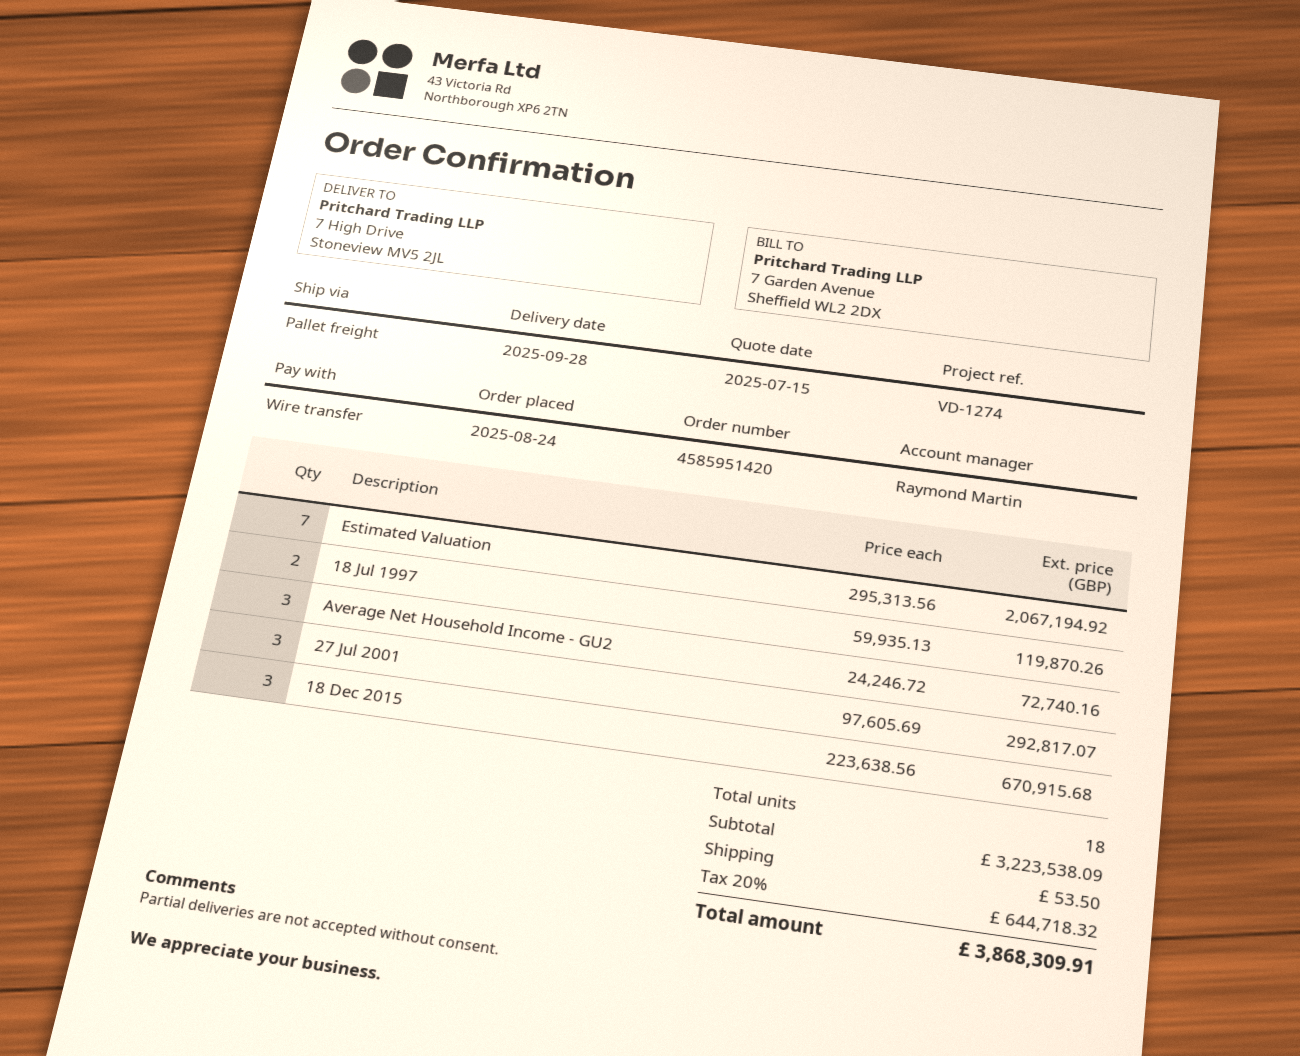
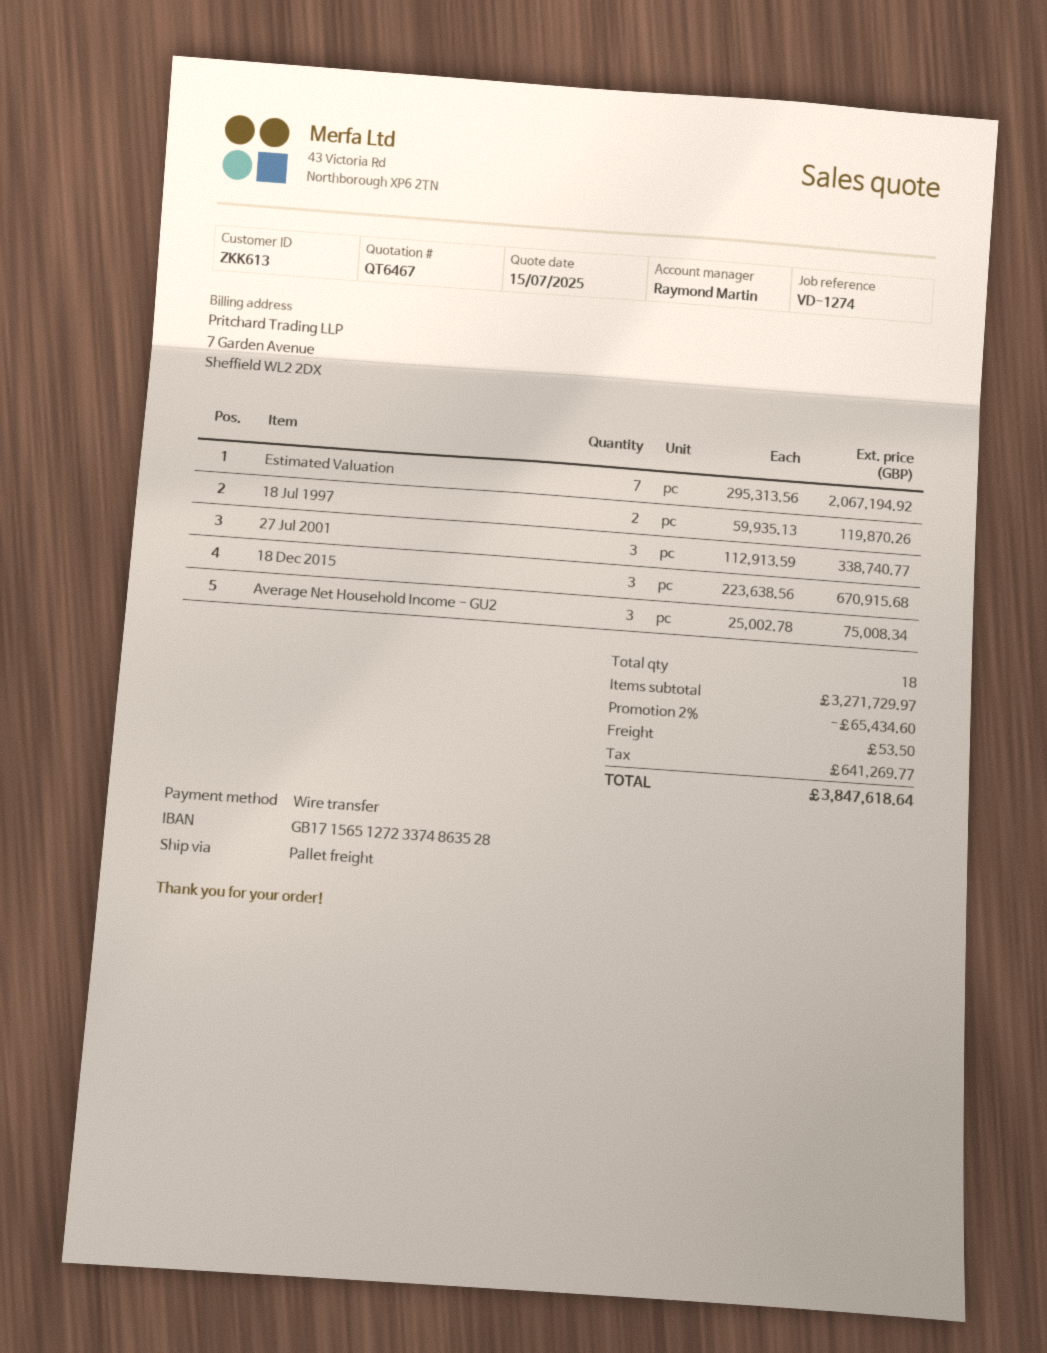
Average Net Household Income - GU2: 3 x 24246.72 = 72740.16 -> 3 x 25002.78 = 75008.34
27 Jul 2001: 3 x 97605.69 = 292817.07 -> 3 x 112913.59 = 338740.77
subtotal: 3223538.09 -> 3271729.97
discount: none -> 2% = 65434.60
tax: 644718.32 -> 641269.77
total: 3868309.91 -> 3847618.64

